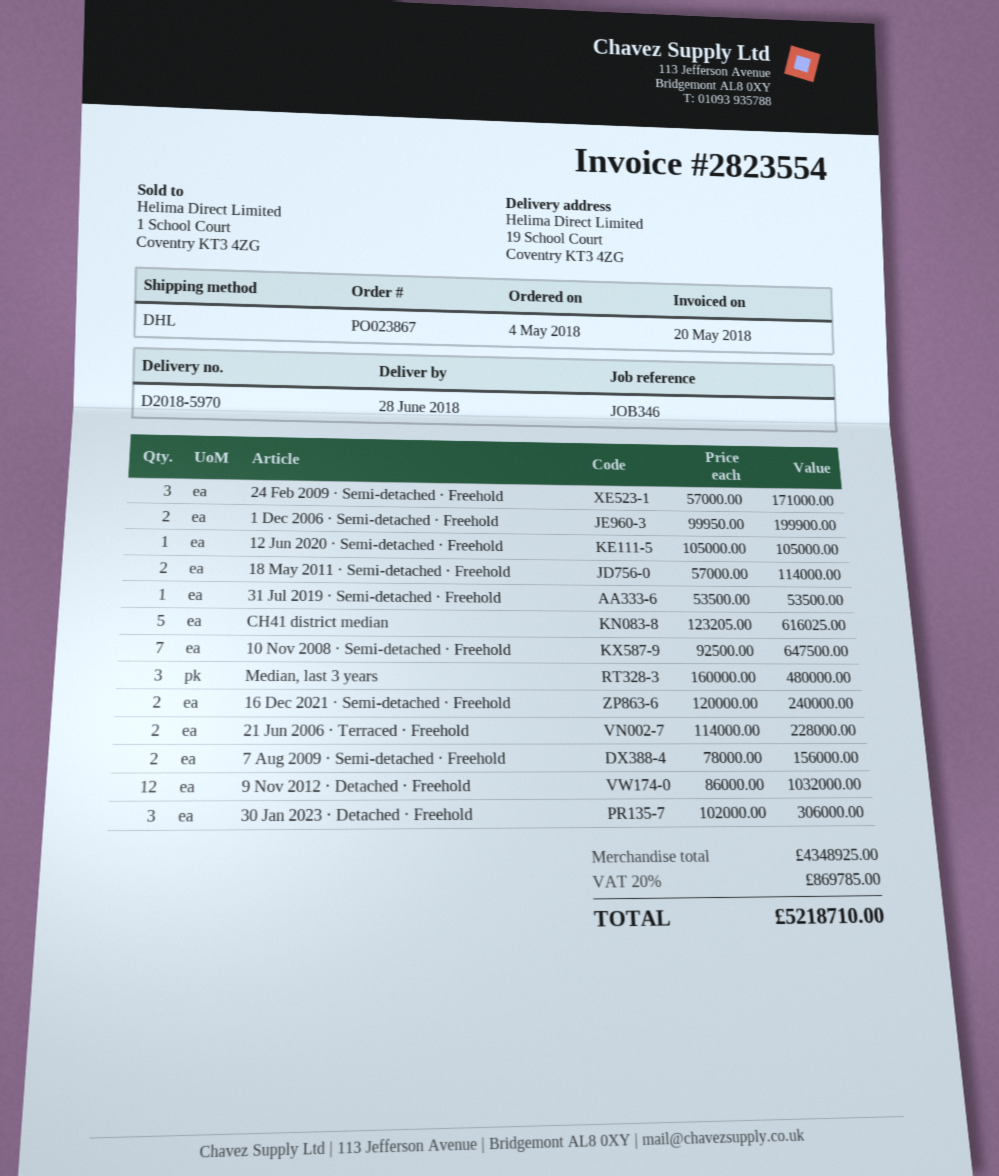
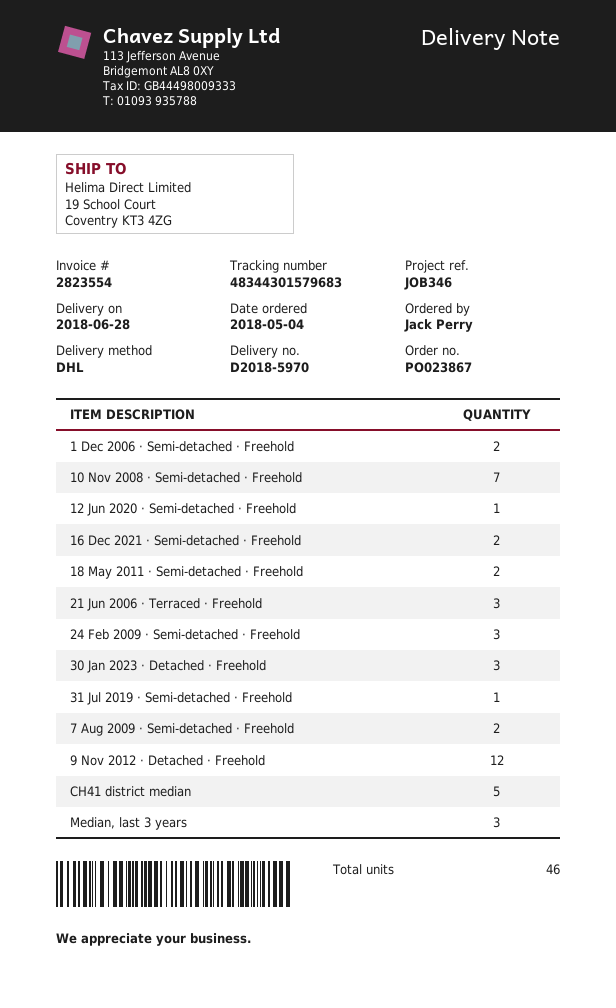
21 Jun 2006 · Terraced · Freehold: 2 -> 3

